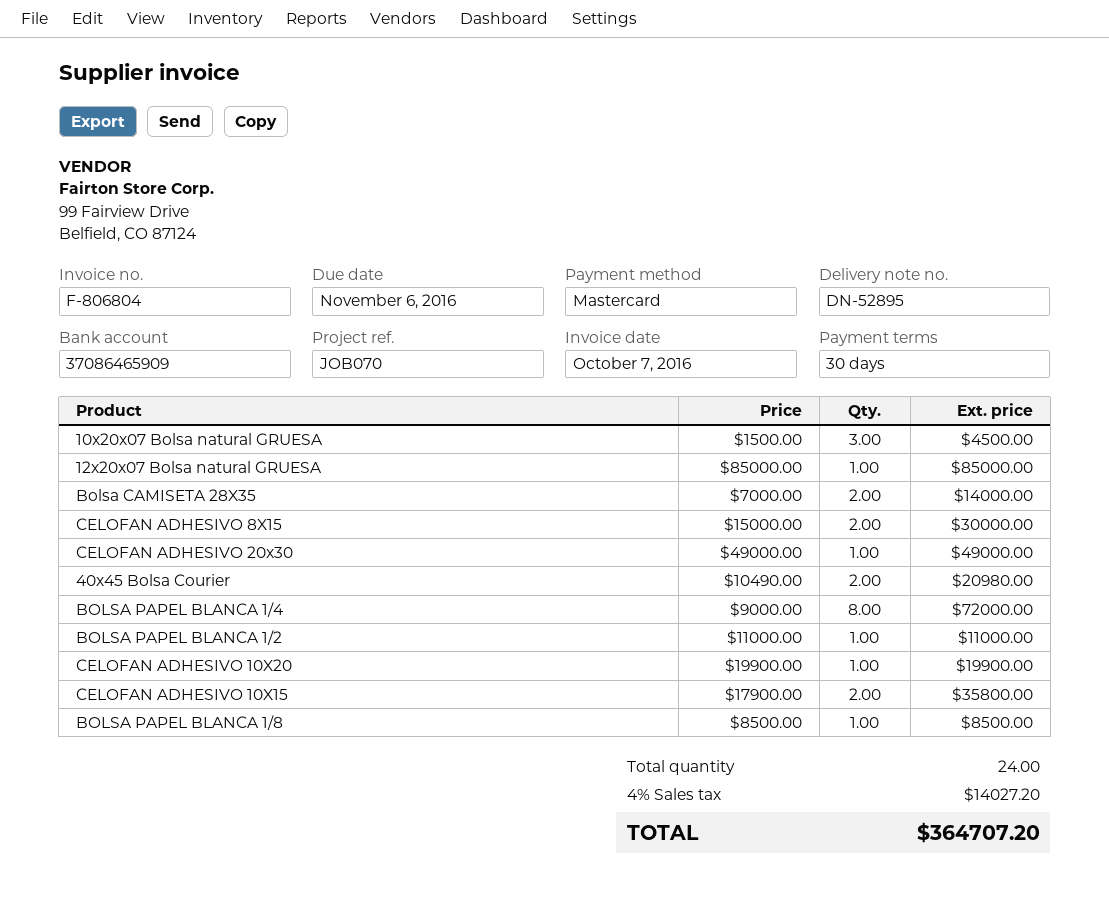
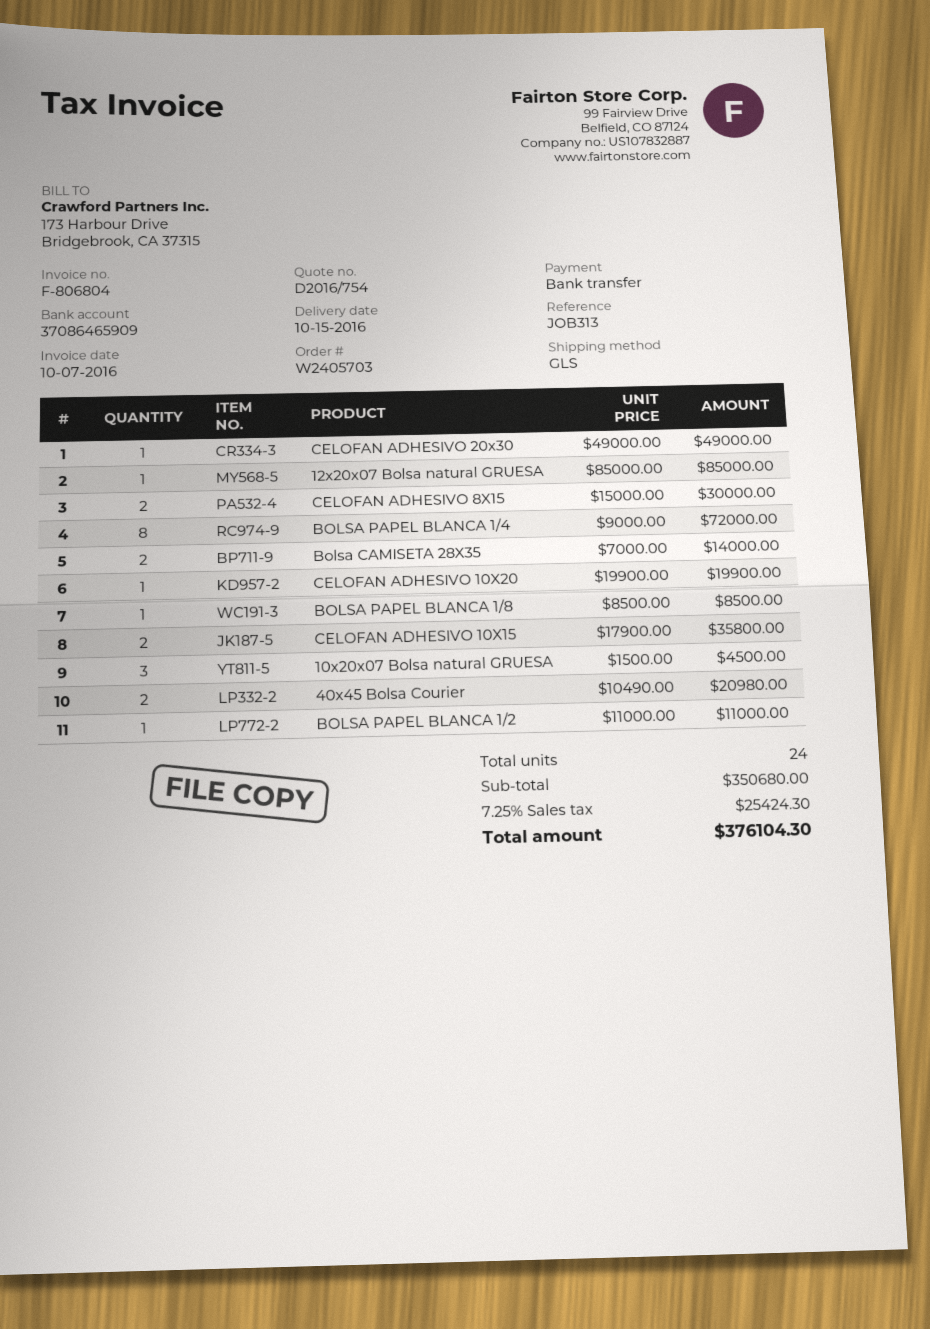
reference: JOB070 -> JOB313
payment method: Mastercard -> bank transfer
tax: 4% = 14027.20 -> 7.25% = 25424.30
total: 364707.20 -> 376104.30

